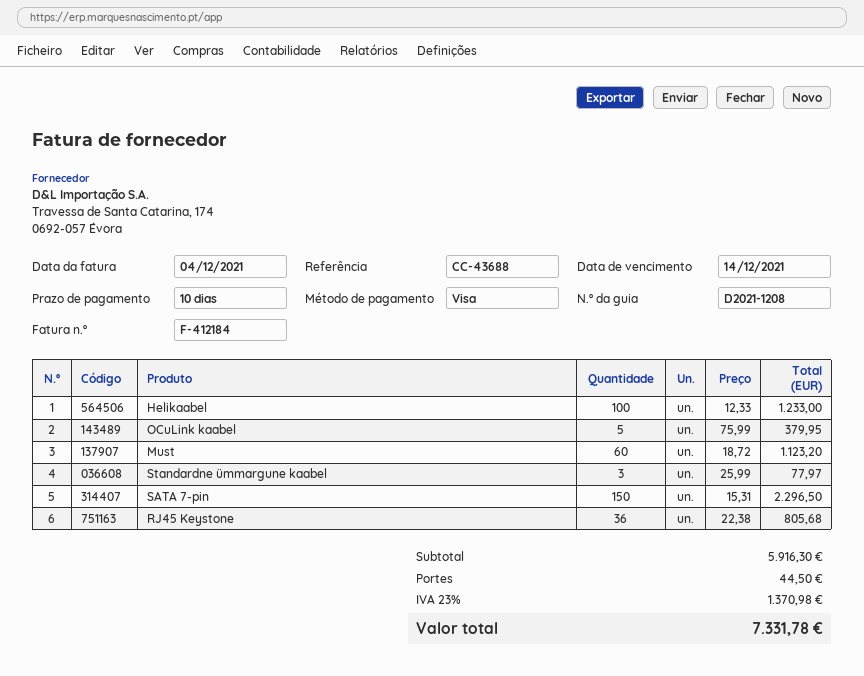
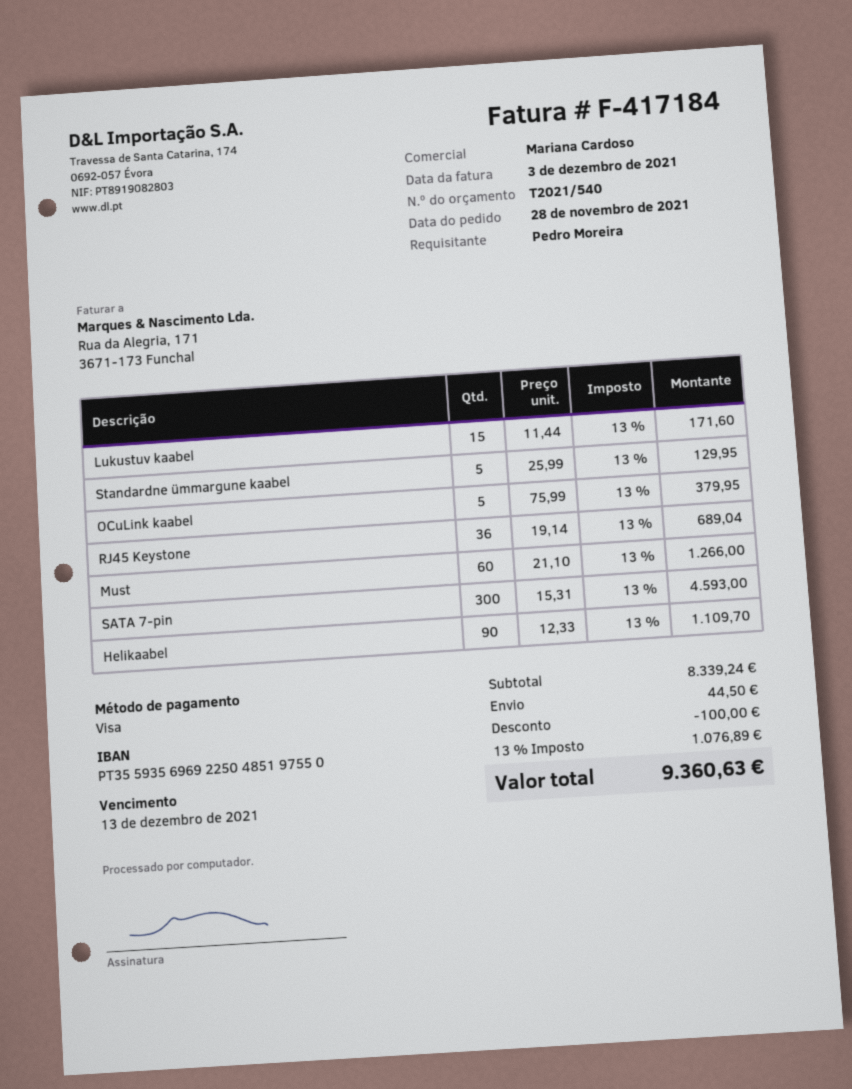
invoice number: F-412184 -> F-417184
invoice date: 2021-12-04 -> 2021-12-03
due date: 2021-12-14 -> 2021-12-13
Helikaabel: 100 x 12.33 = 1233.00 -> 90 x 12.33 = 1109.70
Must: 60 x 18.72 = 1123.20 -> 60 x 21.10 = 1266.00
Standardne ümmargune kaabel: 3 x 25.99 = 77.97 -> 5 x 25.99 = 129.95
SATA 7-pin: 150 x 15.31 = 2296.50 -> 300 x 15.31 = 4593.00
RJ45 Keystone: 36 x 22.38 = 805.68 -> 36 x 19.14 = 689.04
Lukustuv kaabel: none -> 15 x 11.44 = 171.60
subtotal: 5916.30 -> 8339.24
discount: none -> 100.00
tax: 23% = 1370.98 -> 13% = 1076.89
total: 7331.78 -> 9360.63

